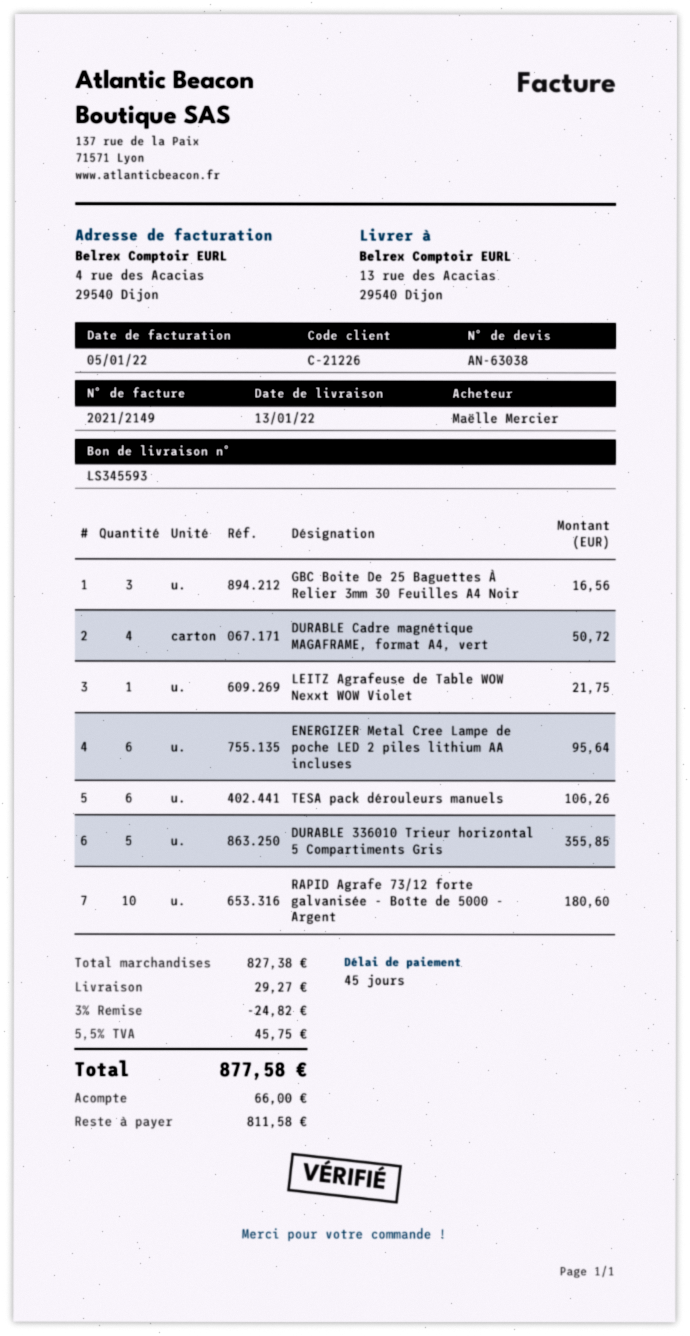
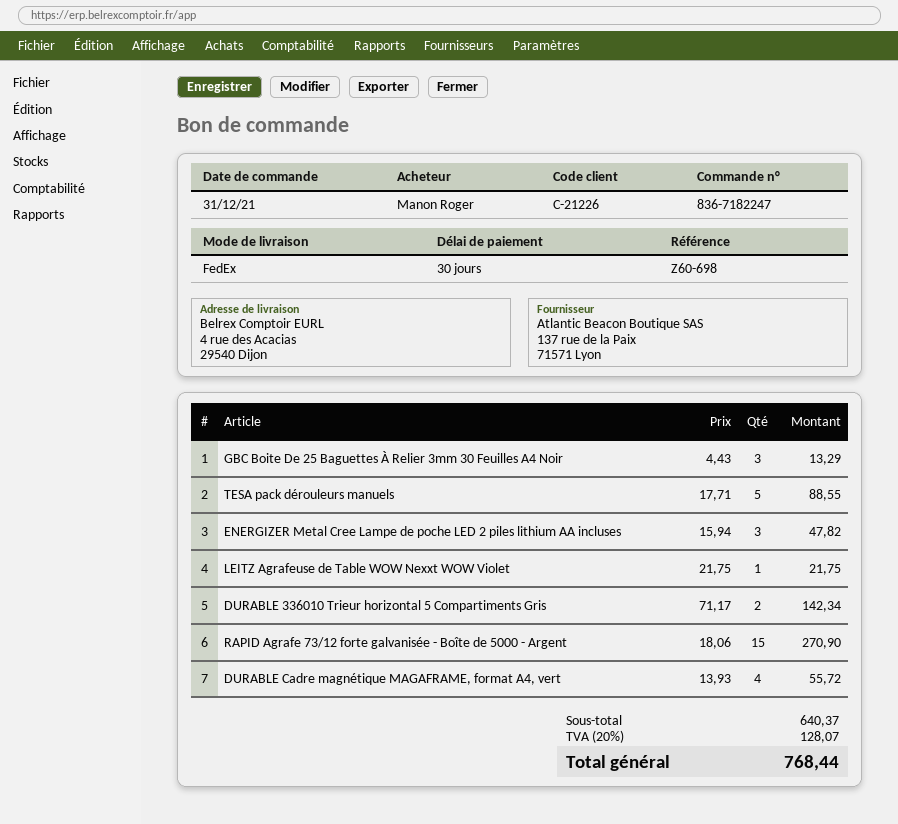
payment terms: 45 days -> 30 days
ordered by: Maëlle Mercier -> Manon Roger
ship to: 13 rue des Acacias, 29540 Dijon -> 4 rue des Acacias, 29540 Dijon
GBC Boite De 25 Baguettes À Relier 3mm 30 Feuilles A4 Noir: 3 for 16.56 -> 3 for 13.29
DURABLE Cadre magnétique MAGAFRAME, format A4, vert: 4 for 50.72 -> 4 for 55.72
ENERGIZER Metal Cree Lampe de poche LED 2 piles lithium AA incluses: 6 for 95.64 -> 3 for 47.82
TESA pack dérouleurs manuels: 6 for 106.26 -> 5 for 88.55
DURABLE 336010 Trieur horizontal 5 Compartiments Gris: 5 for 355.85 -> 2 for 142.34
RAPID Agrafe 73/12 forte galvanisée - Boîte de 5000 - Argent: 10 for 180.60 -> 15 for 270.90
subtotal: 827.38 -> 640.37
discount: 3% = 24.82 -> none
shipping: 29.27 -> none
tax: 5.5% = 45.75 -> 20% = 128.07
total: 877.58 -> 768.44

